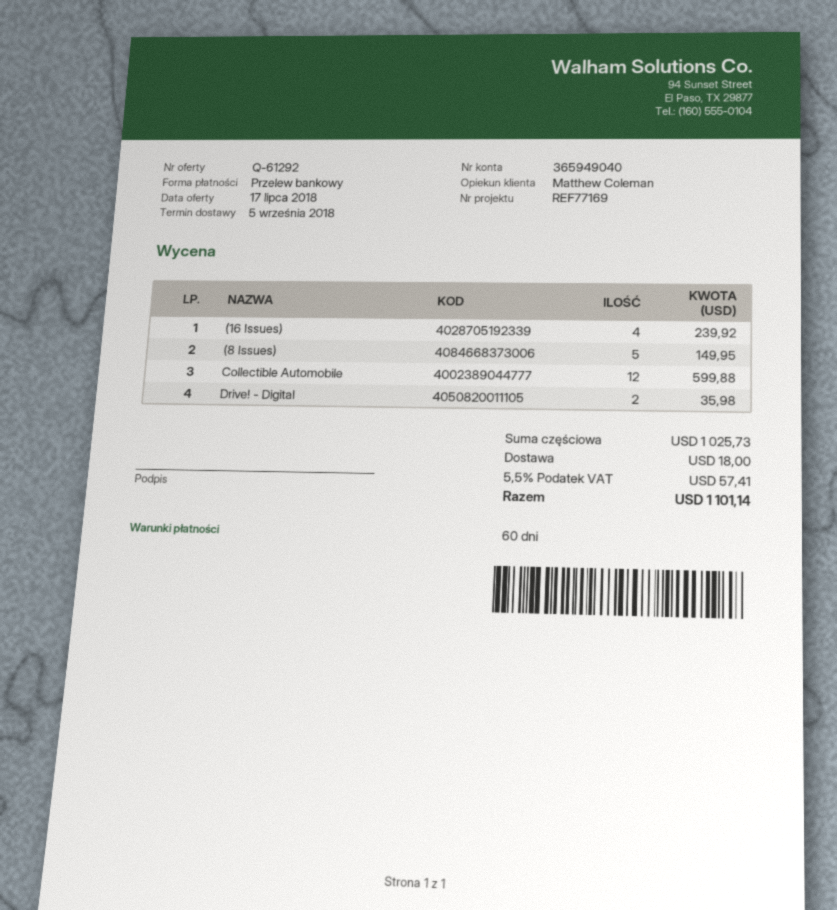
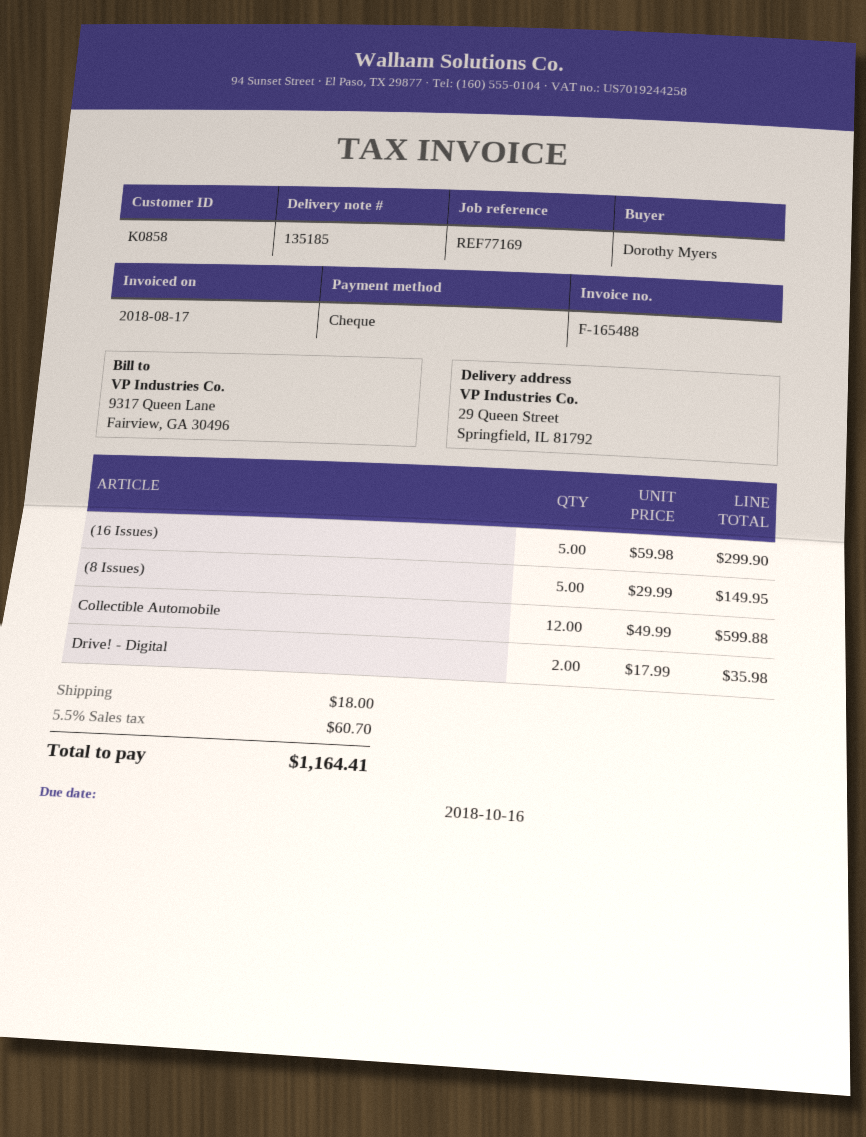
payment method: bank transfer -> cheque
(16 Issues): 4 for 239.92 -> 5 for 299.90
tax: 5.5% = 57.41 -> 5.5% = 60.70
total: 1101.14 -> 1164.41

